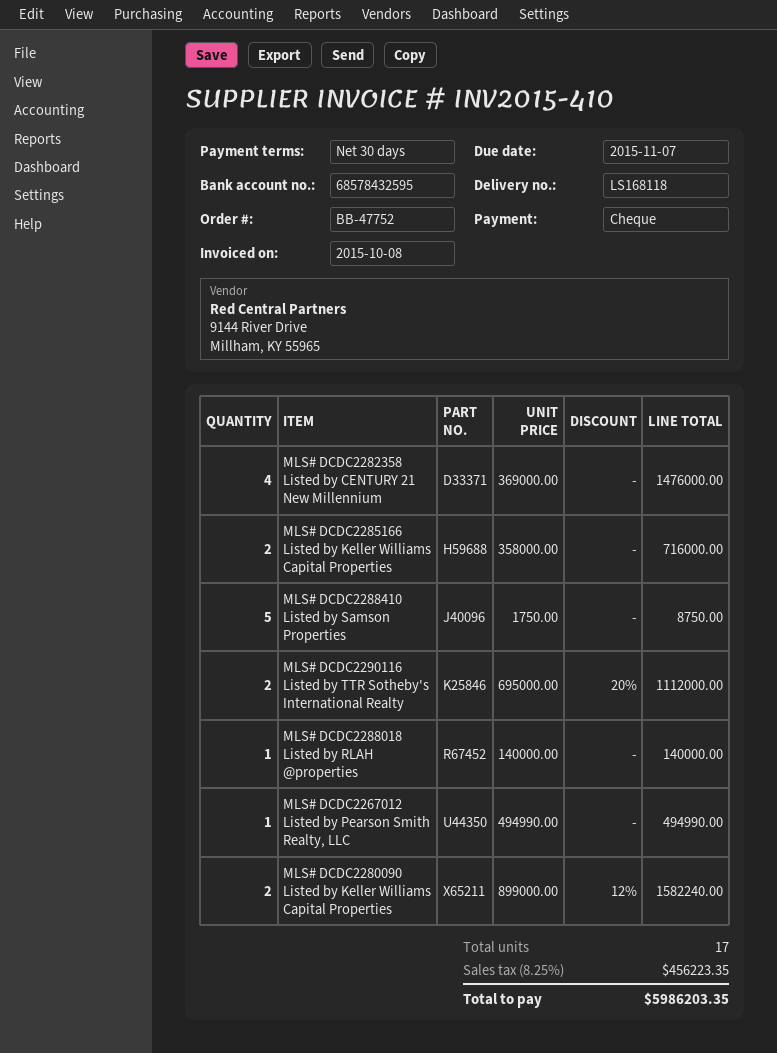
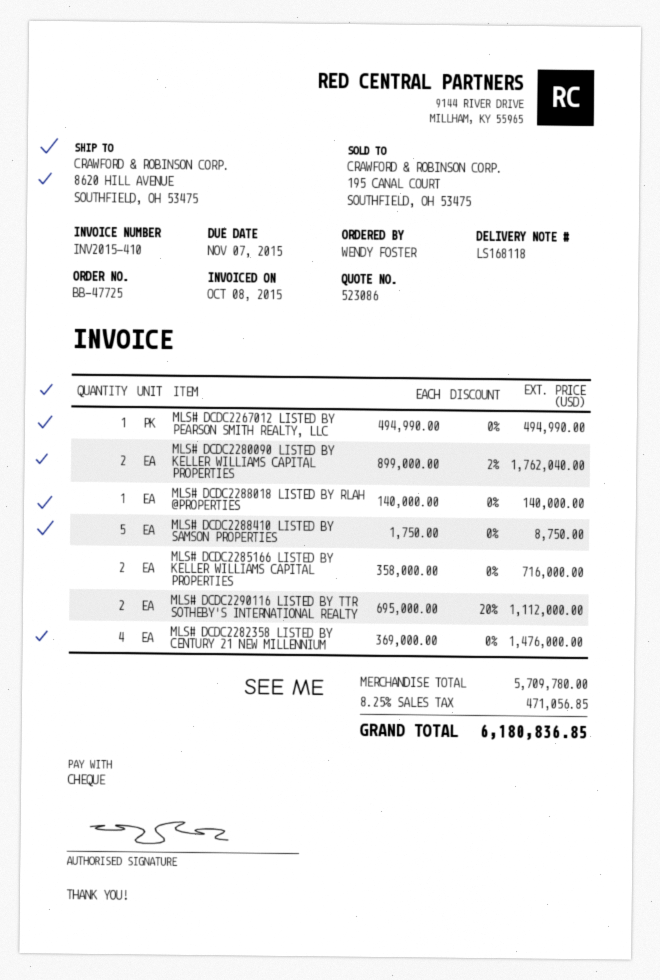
order number: BB-47752 -> BB-47725
MLS# DCDC2280090 Listed by Keller Williams Capital Properties: 2 x 899000.00 - 12% = 1582240.00 -> 2 x 899000.00 - 2% = 1762040.00
tax: 8.25% = 456223.35 -> 8.25% = 471056.85
total: 5986203.35 -> 6180836.85

